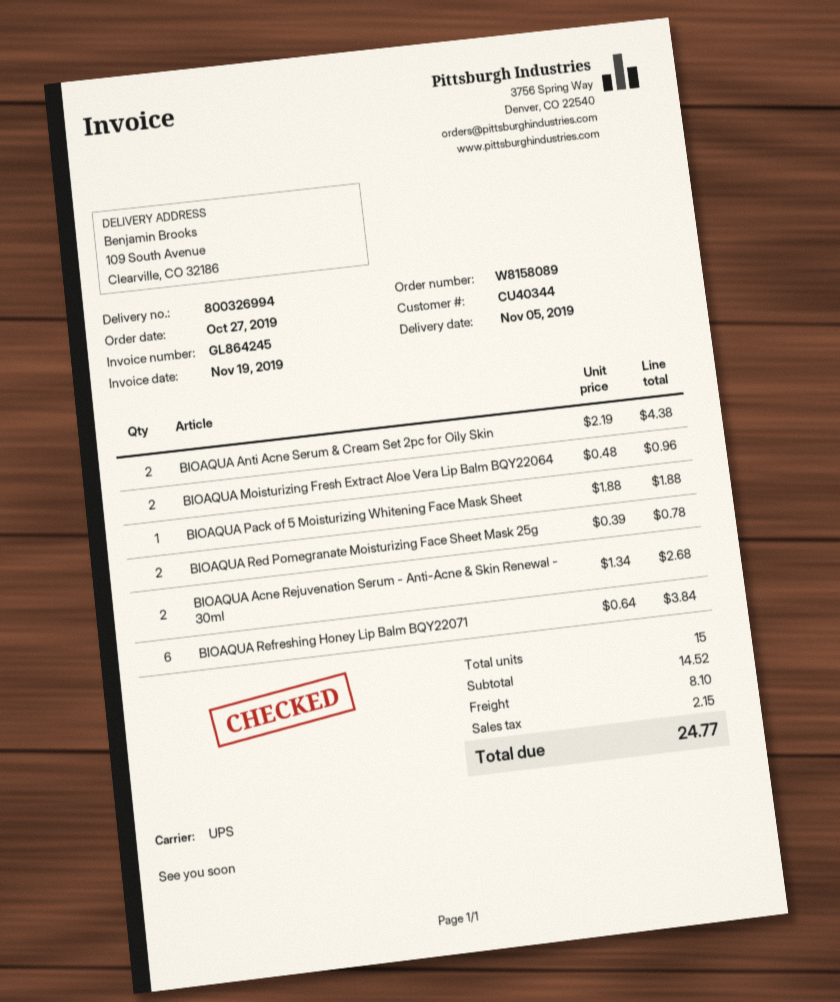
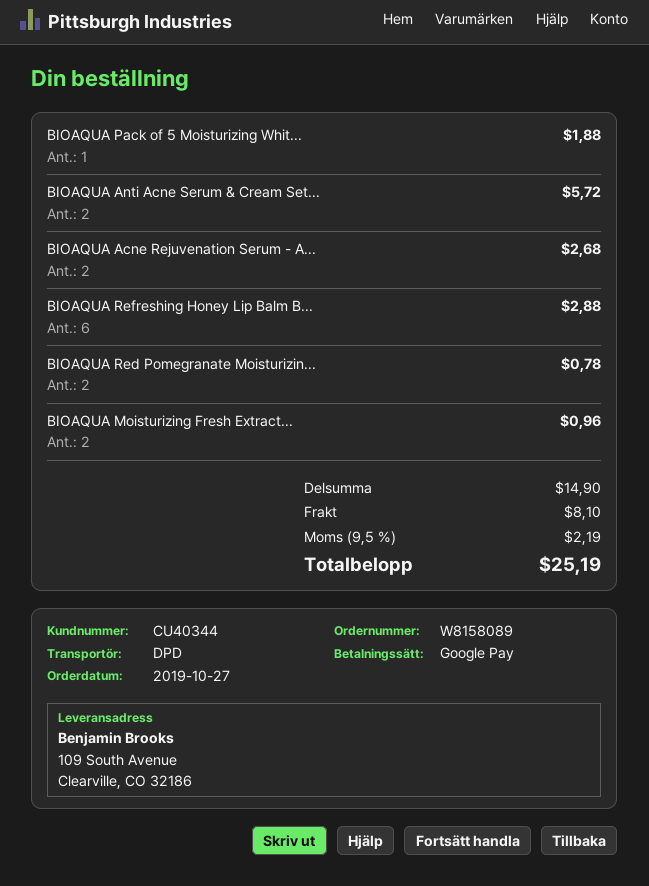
shipping method: UPS -> DPD
BIOAQUA Anti Acne Serum & Cream Set 2pc for Oily Skin: 2 for 4.38 -> 2 for 5.72
BIOAQUA Refreshing Honey Lip Balm BQY22071: 6 for 3.84 -> 6 for 2.88
subtotal: 14.52 -> 14.90
tax: 2.15 -> 2.19
total: 24.77 -> 25.19

